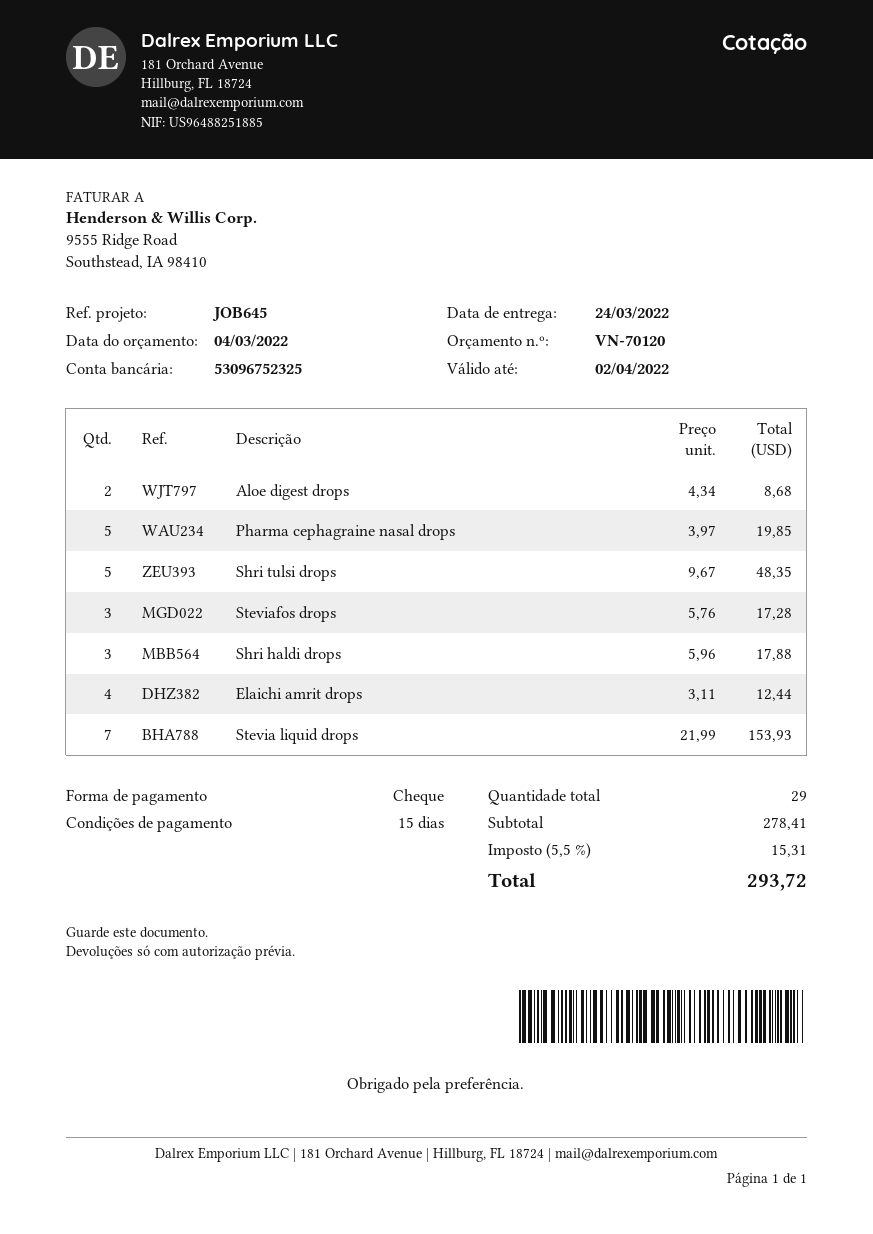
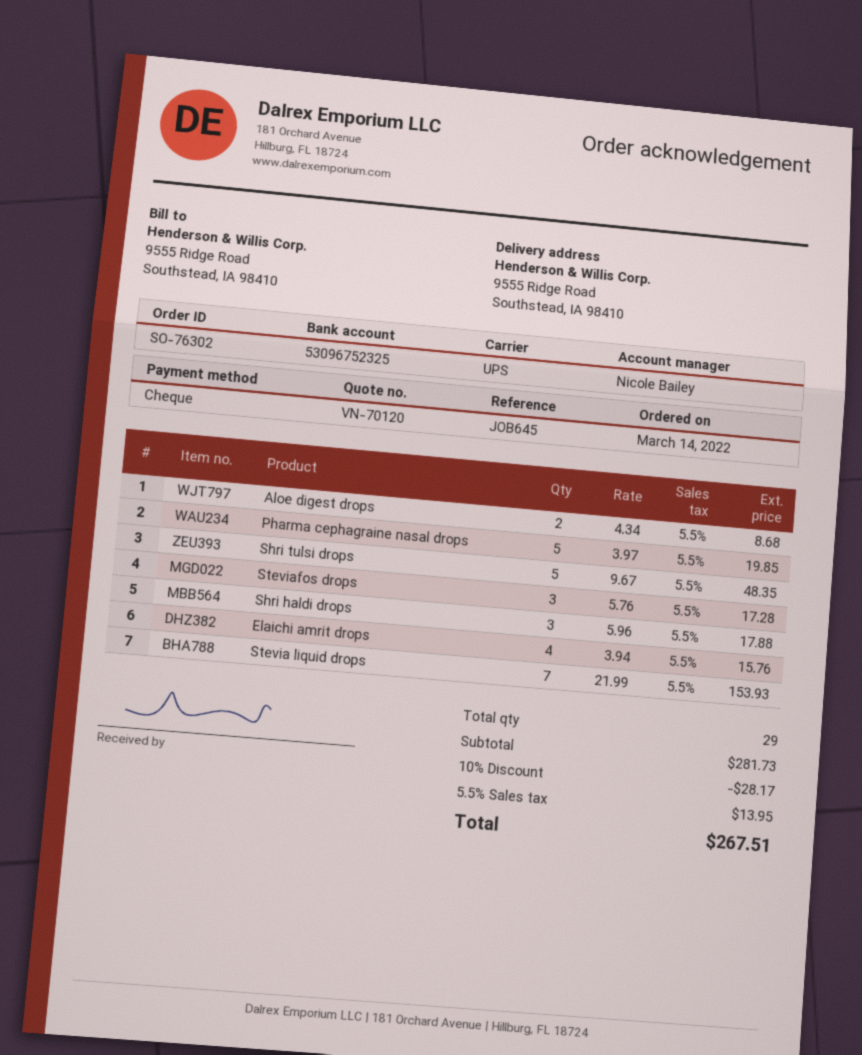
Elaichi amrit drops: 4 x 3.11 = 12.44 -> 4 x 3.94 = 15.76
subtotal: 278.41 -> 281.73
discount: none -> 10% = 28.17
tax: 5.5% = 15.31 -> 5.5% = 13.95
total: 293.72 -> 267.51

